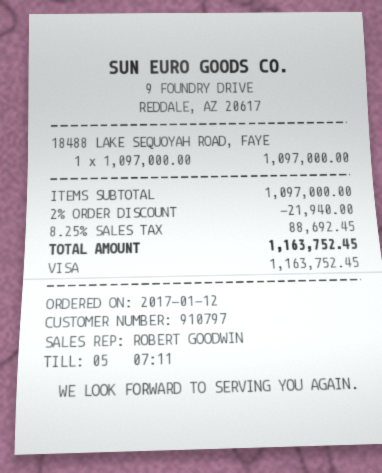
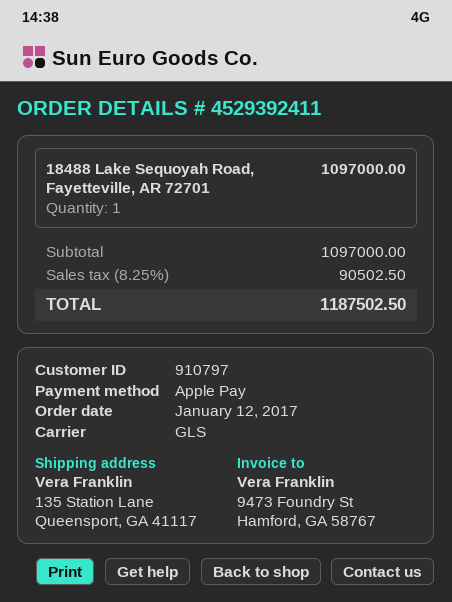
payment method: Visa -> Apple Pay
discount: 2% = 21940.00 -> none
tax: 8.25% = 88692.45 -> 8.25% = 90502.50
total: 1163752.45 -> 1187502.50

